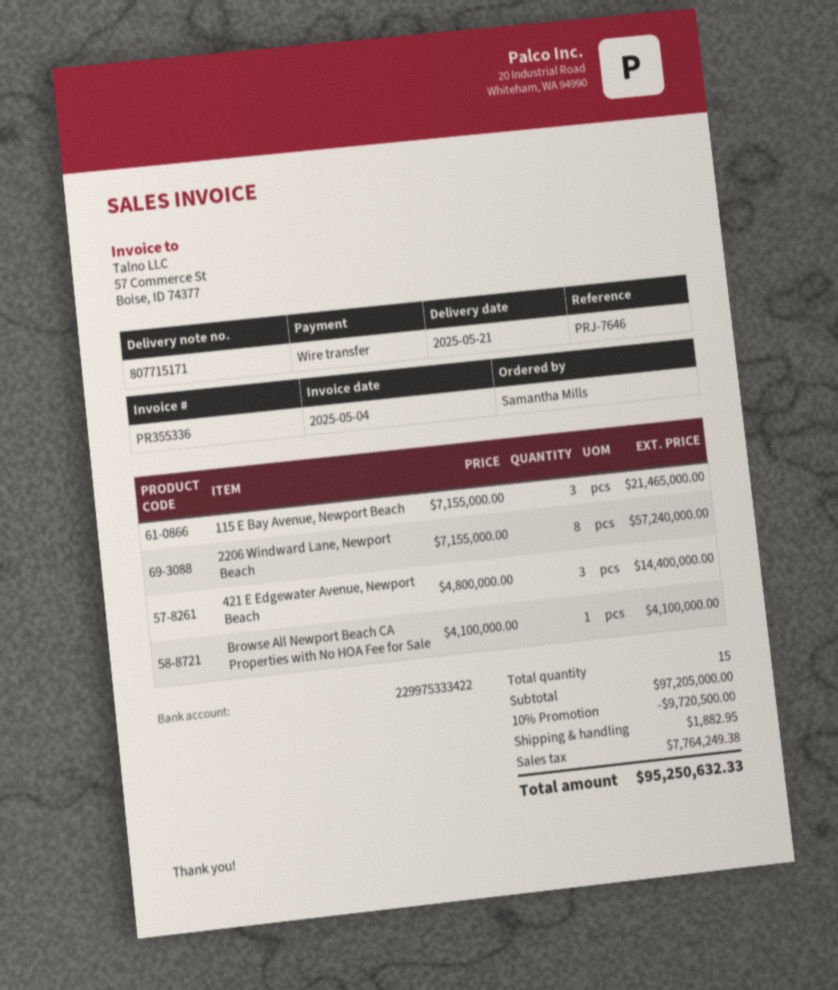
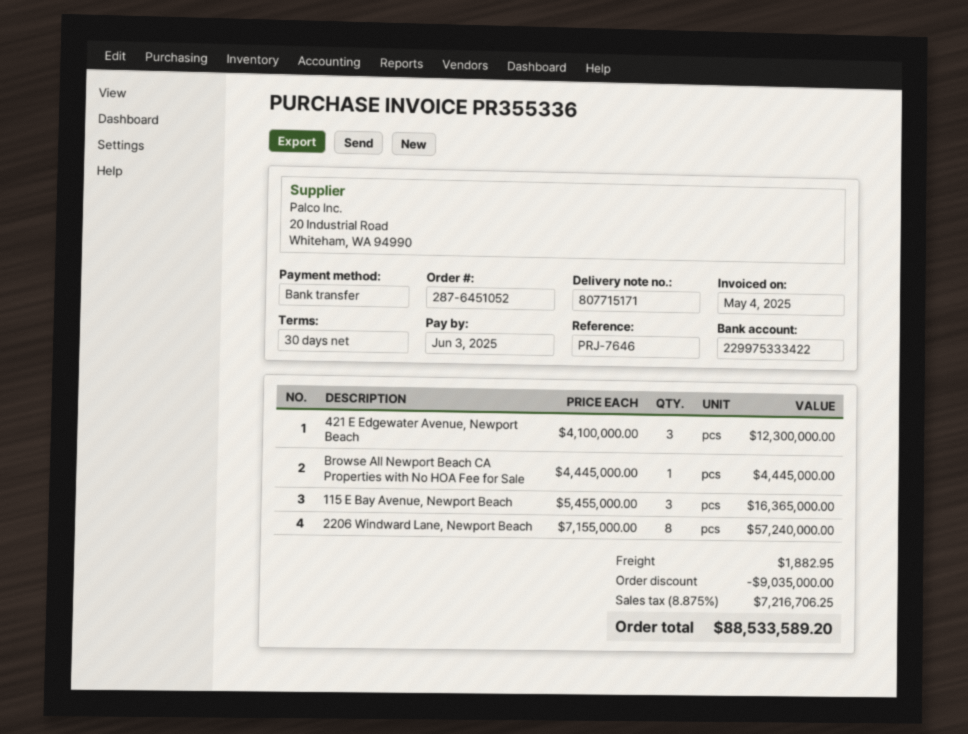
115 E Bay Avenue, Newport Beach: 3 x 7155000.00 = 21465000.00 -> 3 x 5455000.00 = 16365000.00
421 E Edgewater Avenue, Newport Beach: 3 x 4800000.00 = 14400000.00 -> 3 x 4100000.00 = 12300000.00
Browse All Newport Beach CA Properties with No HOA Fee for Sale: 1 x 4100000.00 = 4100000.00 -> 1 x 4445000.00 = 4445000.00
discount: 9720500.00 -> 9035000.00
tax: 7764249.38 -> 7216706.25
total: 95250632.33 -> 88533589.20

